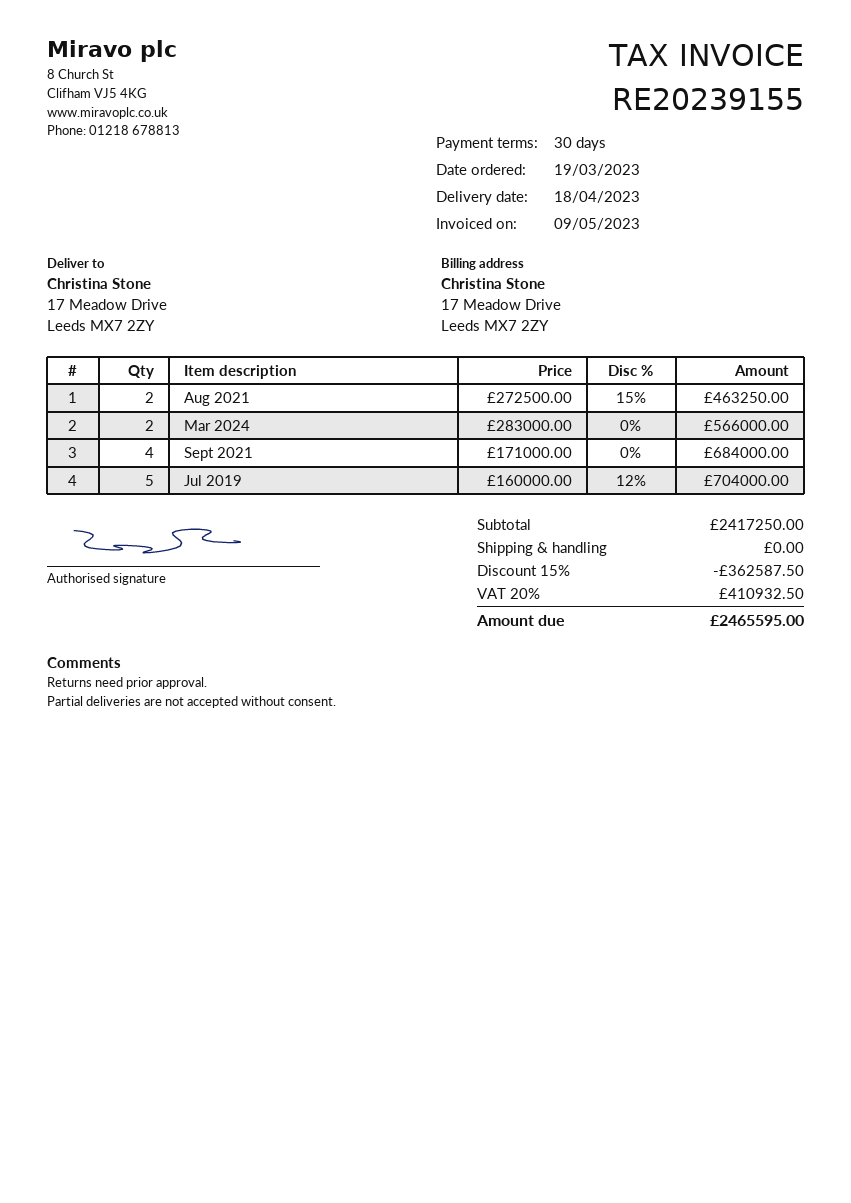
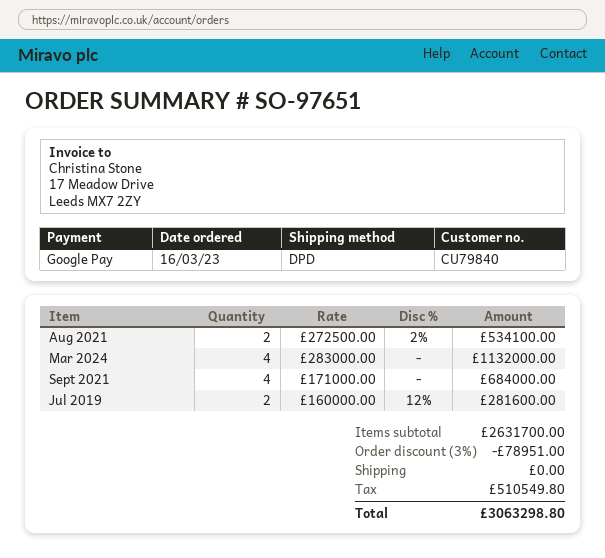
order date: 2023-03-19 -> 2023-03-16
Aug 2021: 2 x 272500.00 - 15% = 463250.00 -> 2 x 272500.00 - 2% = 534100.00
Mar 2024: 2 x 283000.00 = 566000.00 -> 4 x 283000.00 = 1132000.00
Jul 2019: 5 x 160000.00 - 12% = 704000.00 -> 2 x 160000.00 - 12% = 281600.00
subtotal: 2417250.00 -> 2631700.00
discount: 15% = 362587.50 -> 3% = 78951.00
tax: 410932.50 -> 510549.80
total: 2465595.00 -> 3063298.80

